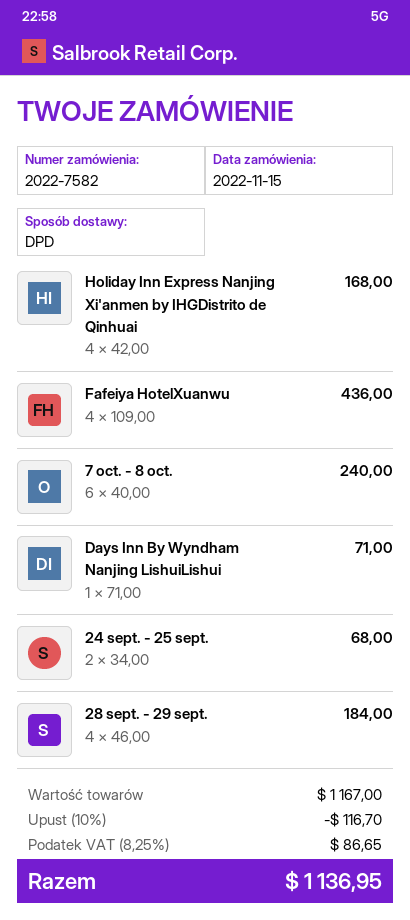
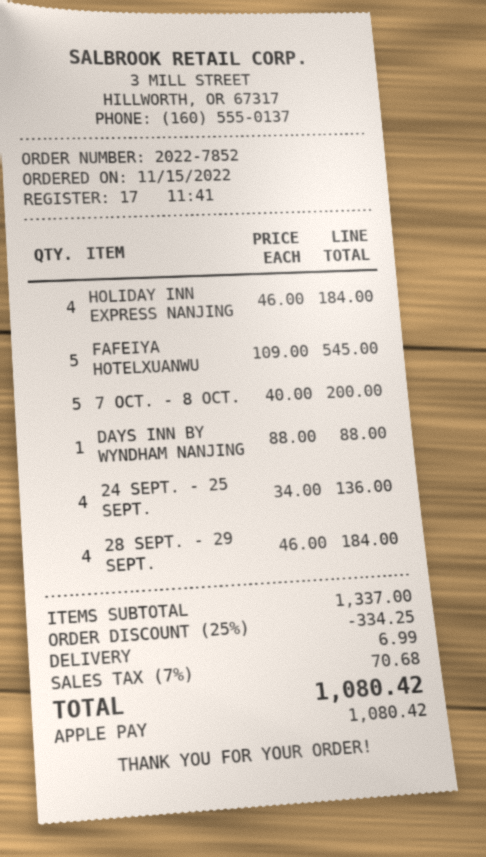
order number: 2022-7582 -> 2022-7852
Holiday Inn Express Nanjing Xi'anmen by IHGDistrito de Qinhuai: 4 x 42.00 = 168.00 -> 4 x 46.00 = 184.00
Fafeiya HotelXuanwu: 4 x 109.00 = 436.00 -> 5 x 109.00 = 545.00
7 oct. - 8 oct.: 6 x 40.00 = 240.00 -> 5 x 40.00 = 200.00
Days Inn By Wyndham Nanjing LishuiLishui: 1 x 71.00 = 71.00 -> 1 x 88.00 = 88.00
24 sept. - 25 sept.: 2 x 34.00 = 68.00 -> 4 x 34.00 = 136.00
subtotal: 1167.00 -> 1337.00
discount: 10% = 116.70 -> 25% = 334.25
shipping: none -> 6.99
tax: 8.25% = 86.65 -> 7% = 70.68
total: 1136.95 -> 1080.42

